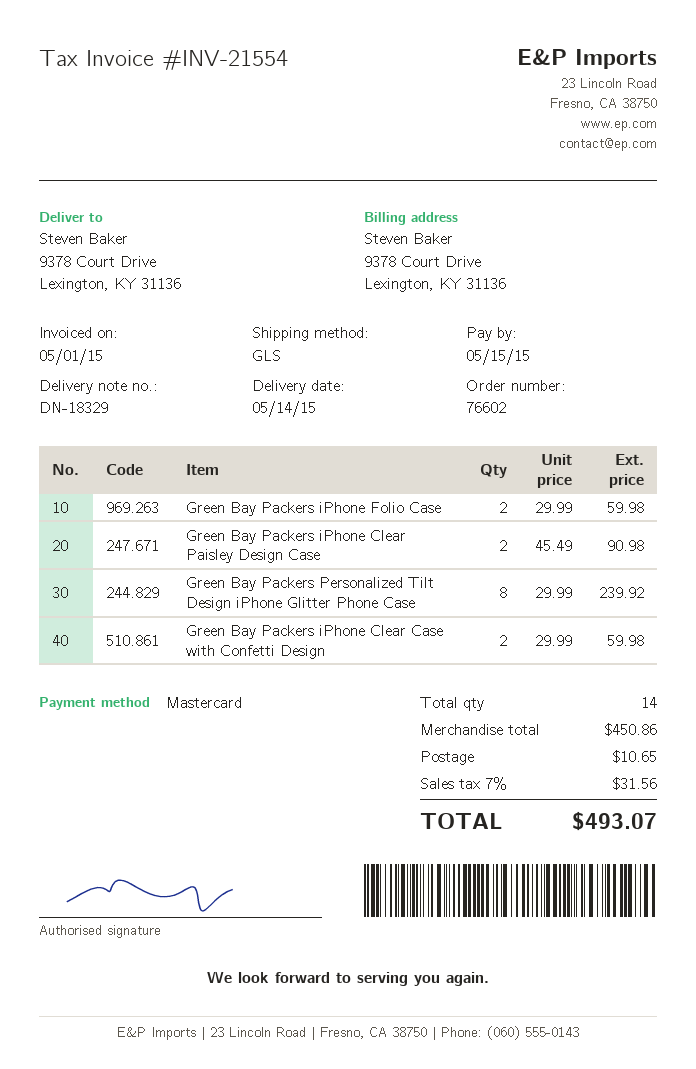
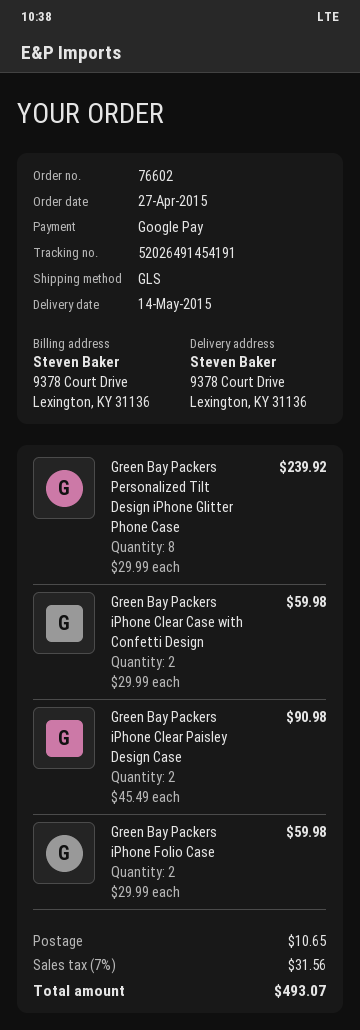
payment method: Mastercard -> Google Pay

